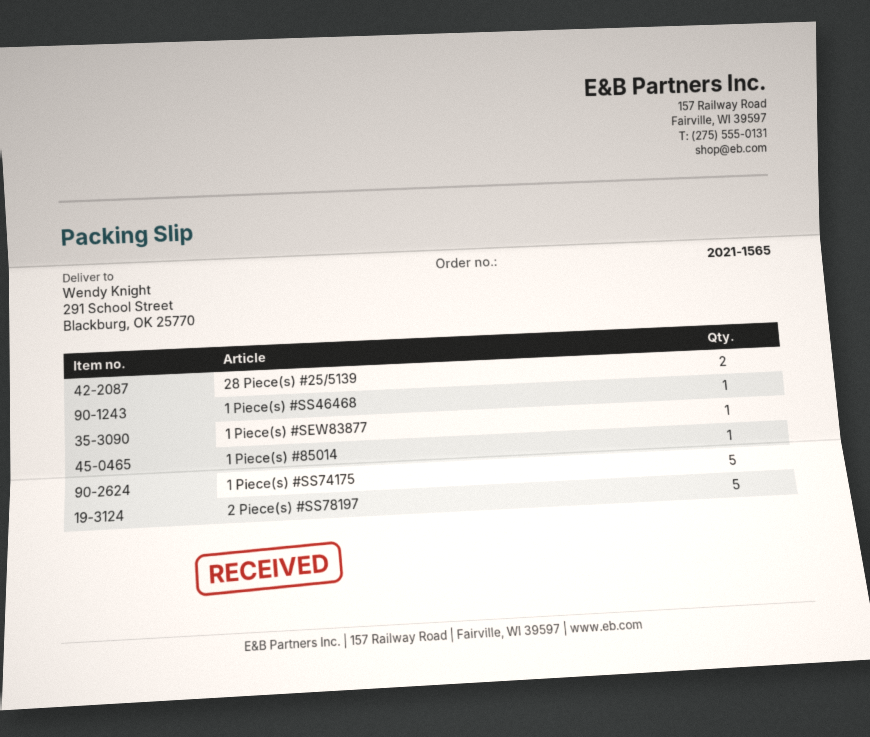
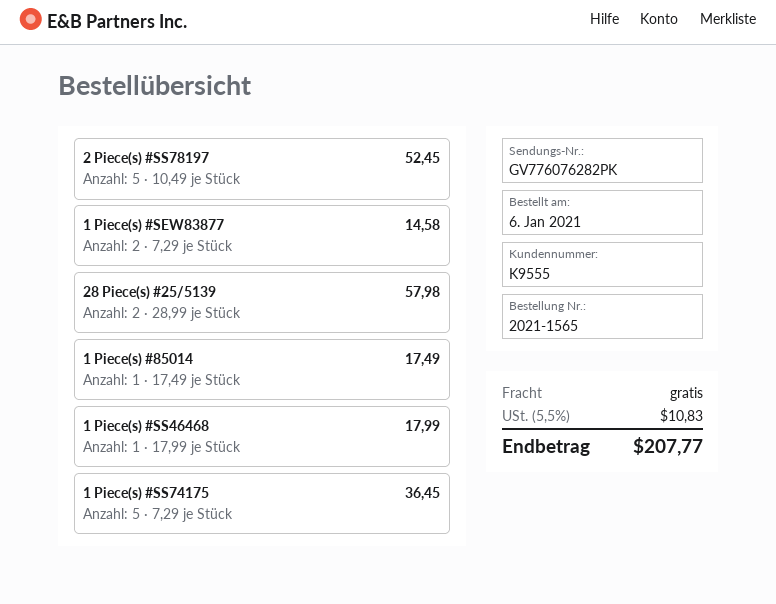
1 Piece(s) #SEW83877: 1 -> 2

